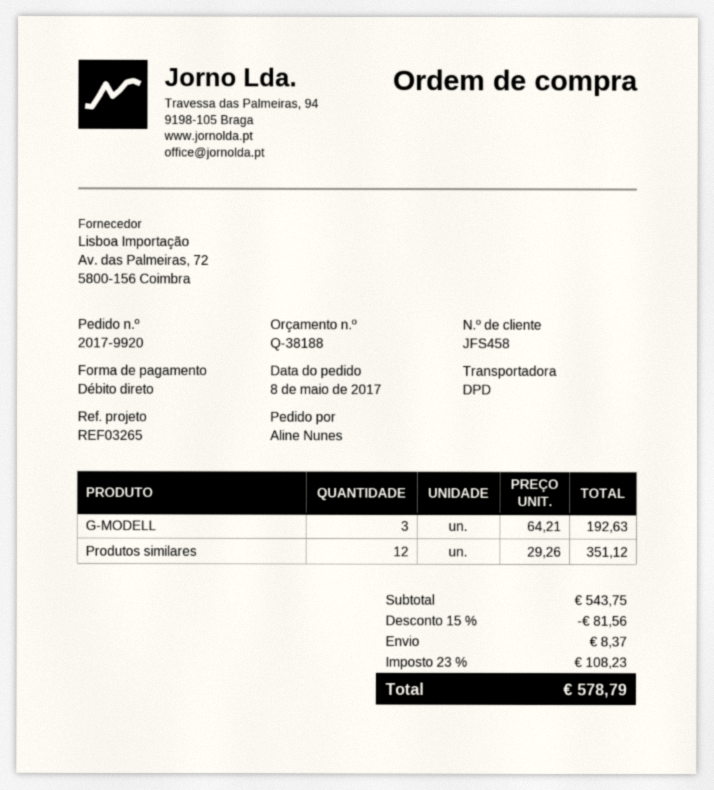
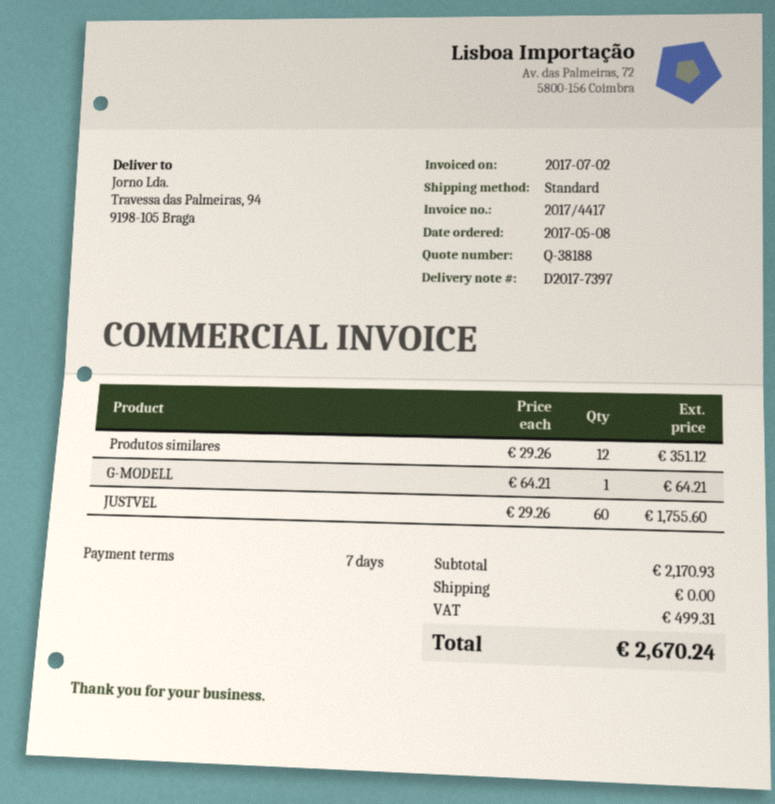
shipping method: DPD -> standard
G-MODELL: 3 x 64.21 = 192.63 -> 1 x 64.21 = 64.21
JUSTVEL: none -> 60 x 29.26 = 1755.60
subtotal: 543.75 -> 2170.93
discount: 15% = 81.56 -> none
shipping: 8.37 -> 0.00
tax: 108.23 -> 499.31
total: 578.79 -> 2670.24

